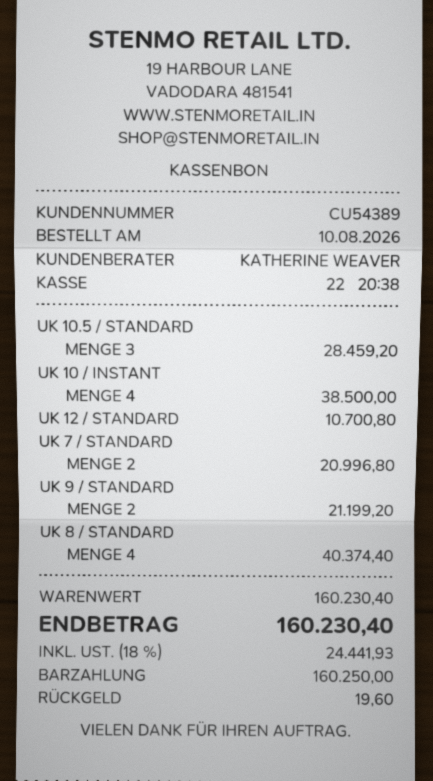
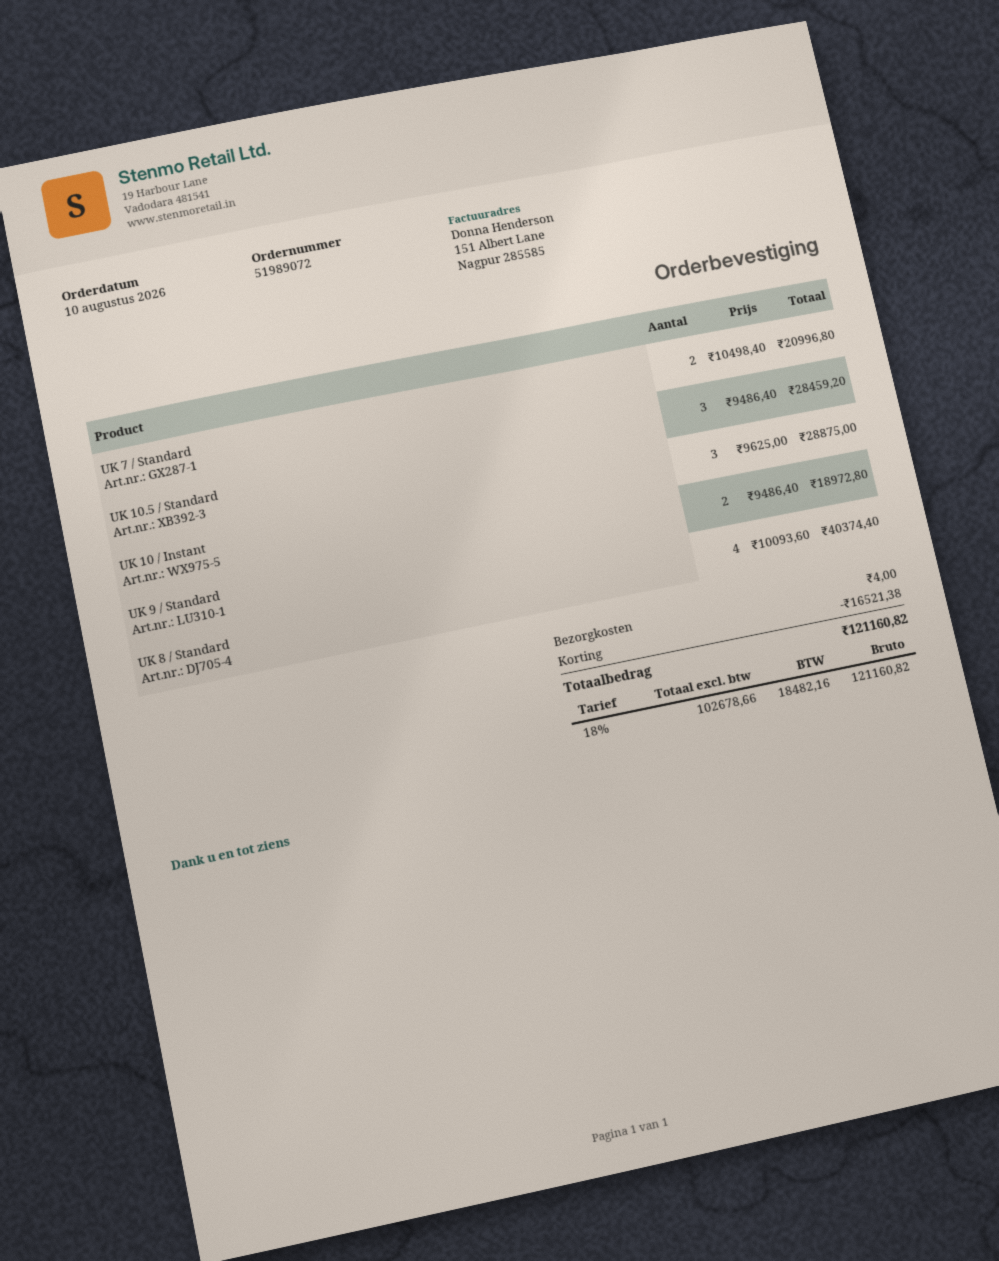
UK 10 / INSTANT: 4 for 38500.00 -> 3 for 28875.00
UK 12 / STANDARD: 1 for 10700.80 -> none
UK 9 / STANDARD: 2 for 21199.20 -> 2 for 18972.80
discount: none -> 16521.38
shipping: none -> 4.00
tax: 18% = 24441.93 -> 18% = 18482.16
total: 160230.40 -> 121160.82

